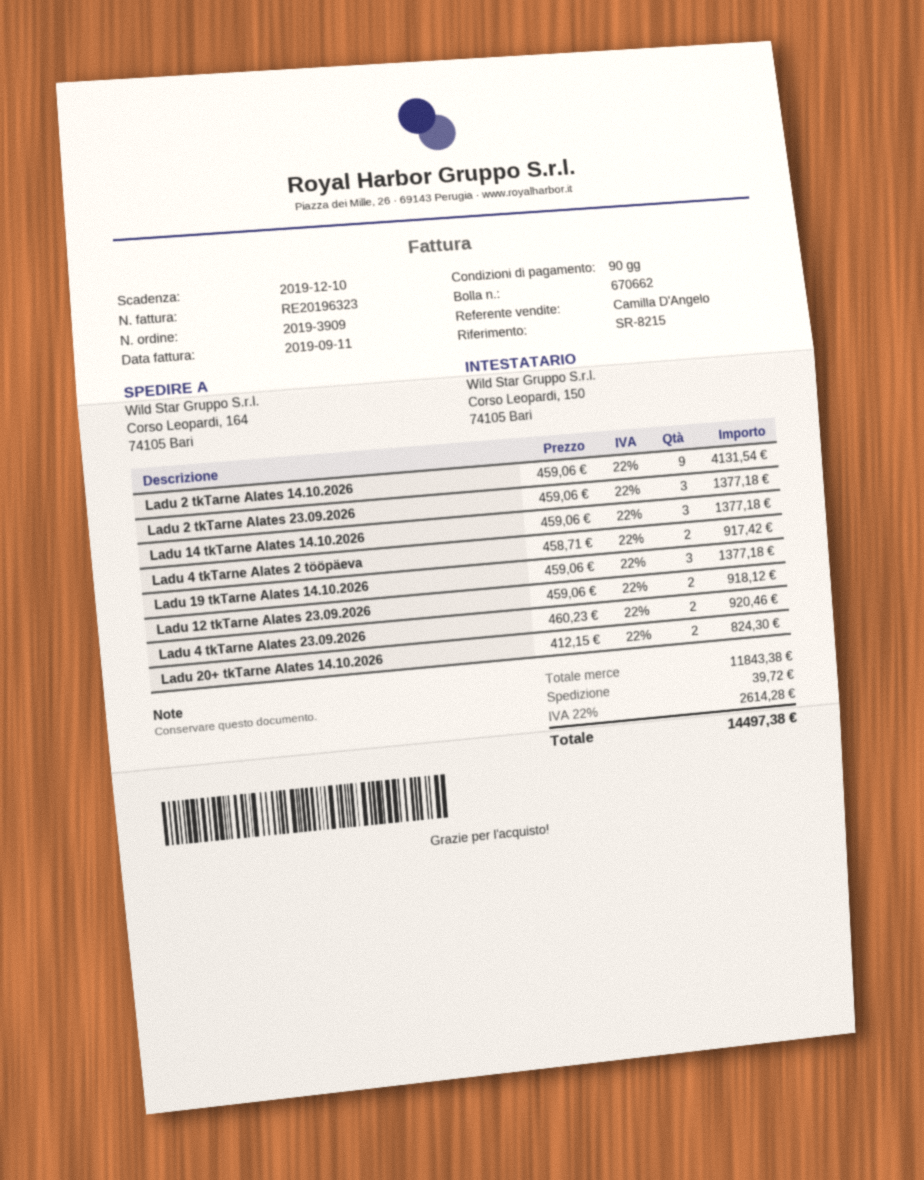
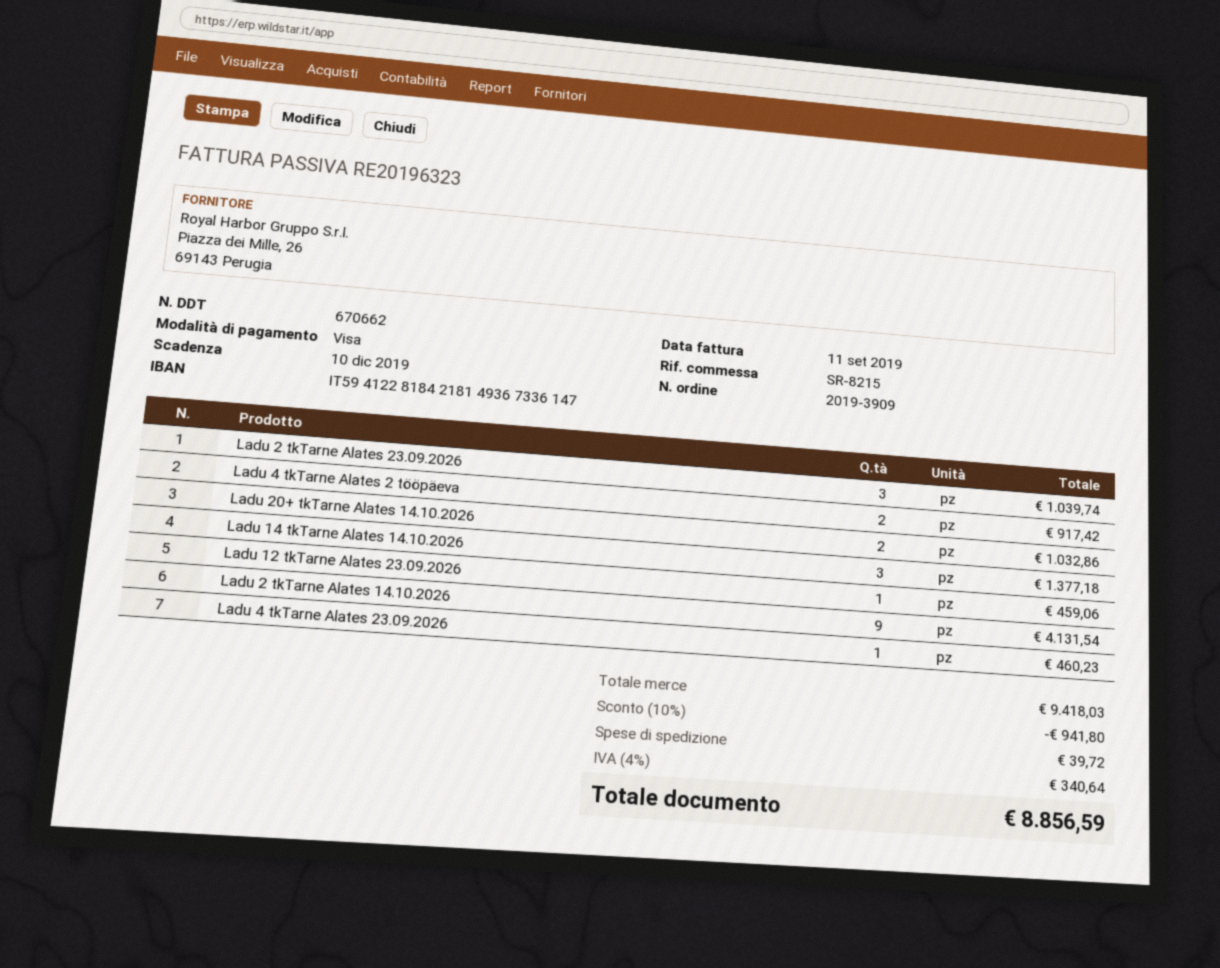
Ladu 2 tkTarne Alates 23.09.2026: 3 for 1377.18 -> 3 for 1039.74
Ladu 19 tkTarne Alates 14.10.2026: 3 for 1377.18 -> none
Ladu 12 tkTarne Alates 23.09.2026: 2 for 918.12 -> 1 for 459.06
Ladu 4 tkTarne Alates 23.09.2026: 2 for 920.46 -> 1 for 460.23
Ladu 20+ tkTarne Alates 14.10.2026: 2 for 824.30 -> 2 for 1032.86
subtotal: 11843.38 -> 9418.03
discount: none -> 10% = 941.80
tax: 22% = 2614.28 -> 4% = 340.64
total: 14497.38 -> 8856.59

